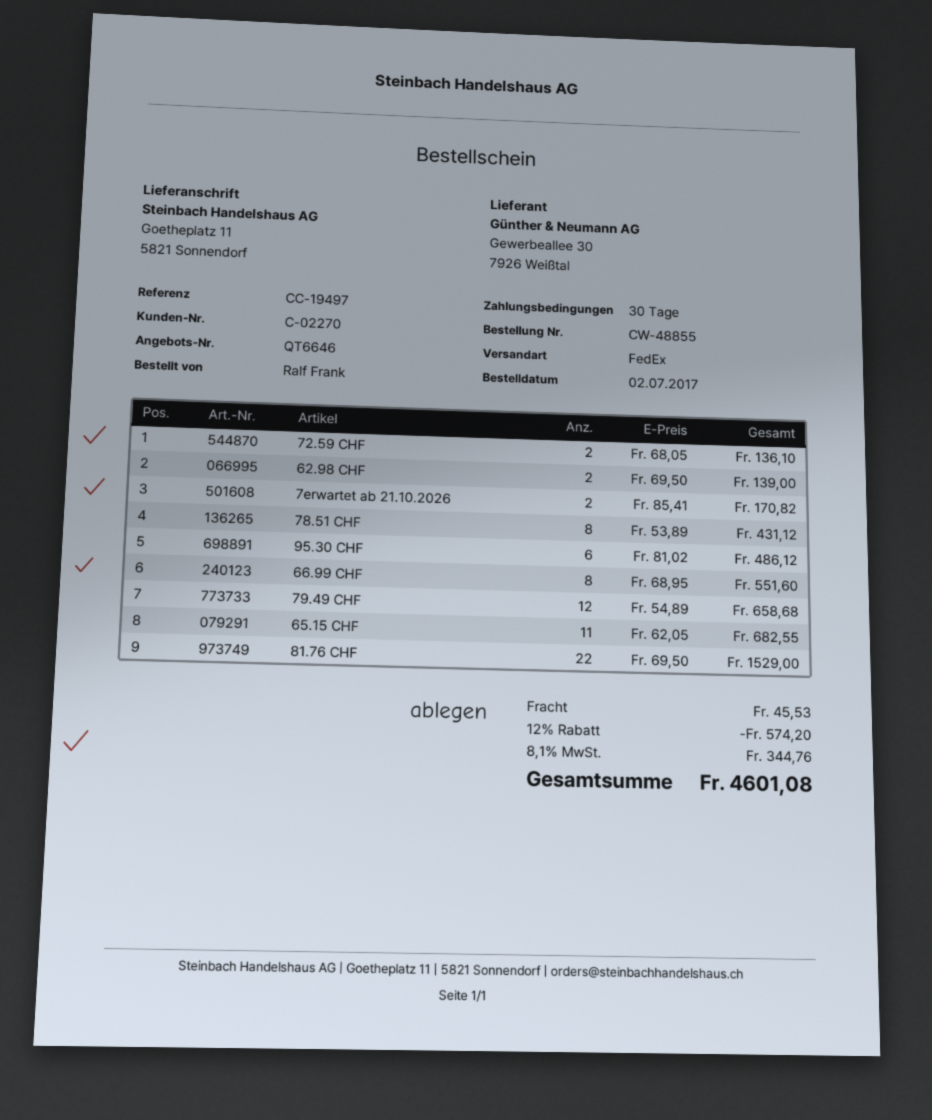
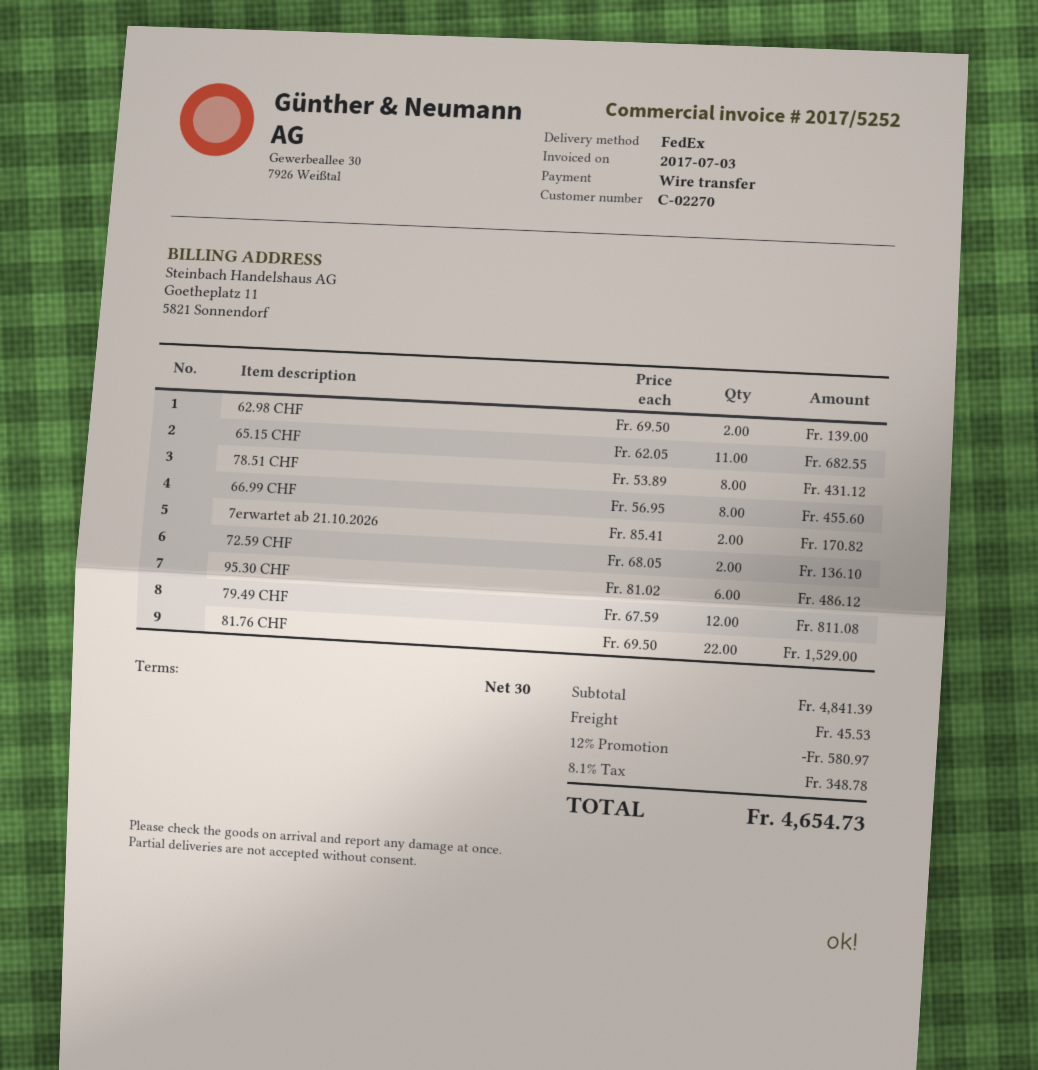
66.99 CHF: 8 x 68.95 = 551.60 -> 8 x 56.95 = 455.60
79.49 CHF: 12 x 54.89 = 658.68 -> 12 x 67.59 = 811.08
discount: 12% = 574.20 -> 12% = 580.97
tax: 8.1% = 344.76 -> 8.1% = 348.78
total: 4601.08 -> 4654.73

